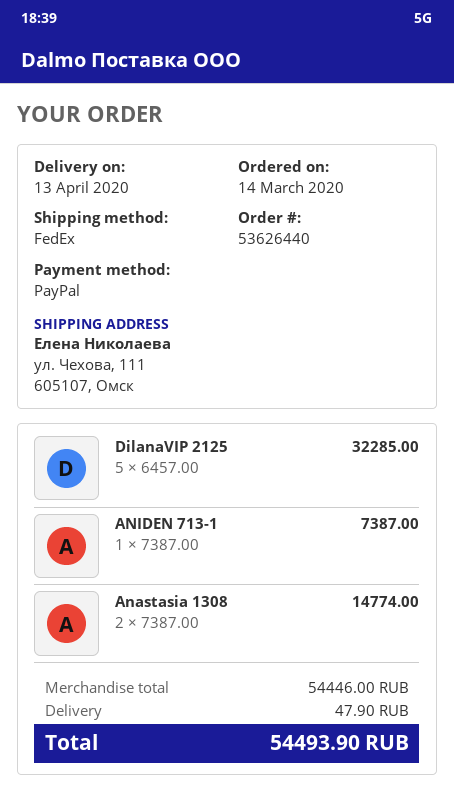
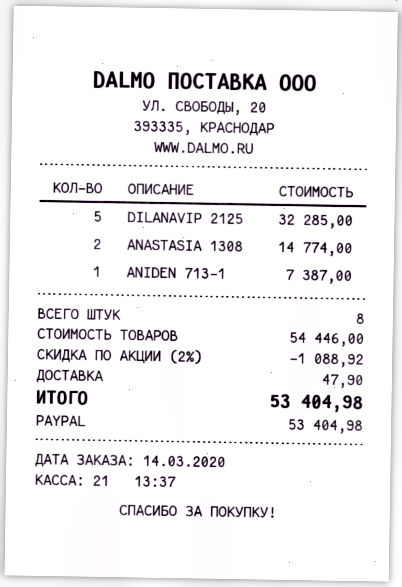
discount: none -> 2% = 1088.92
total: 54493.90 -> 53404.98

